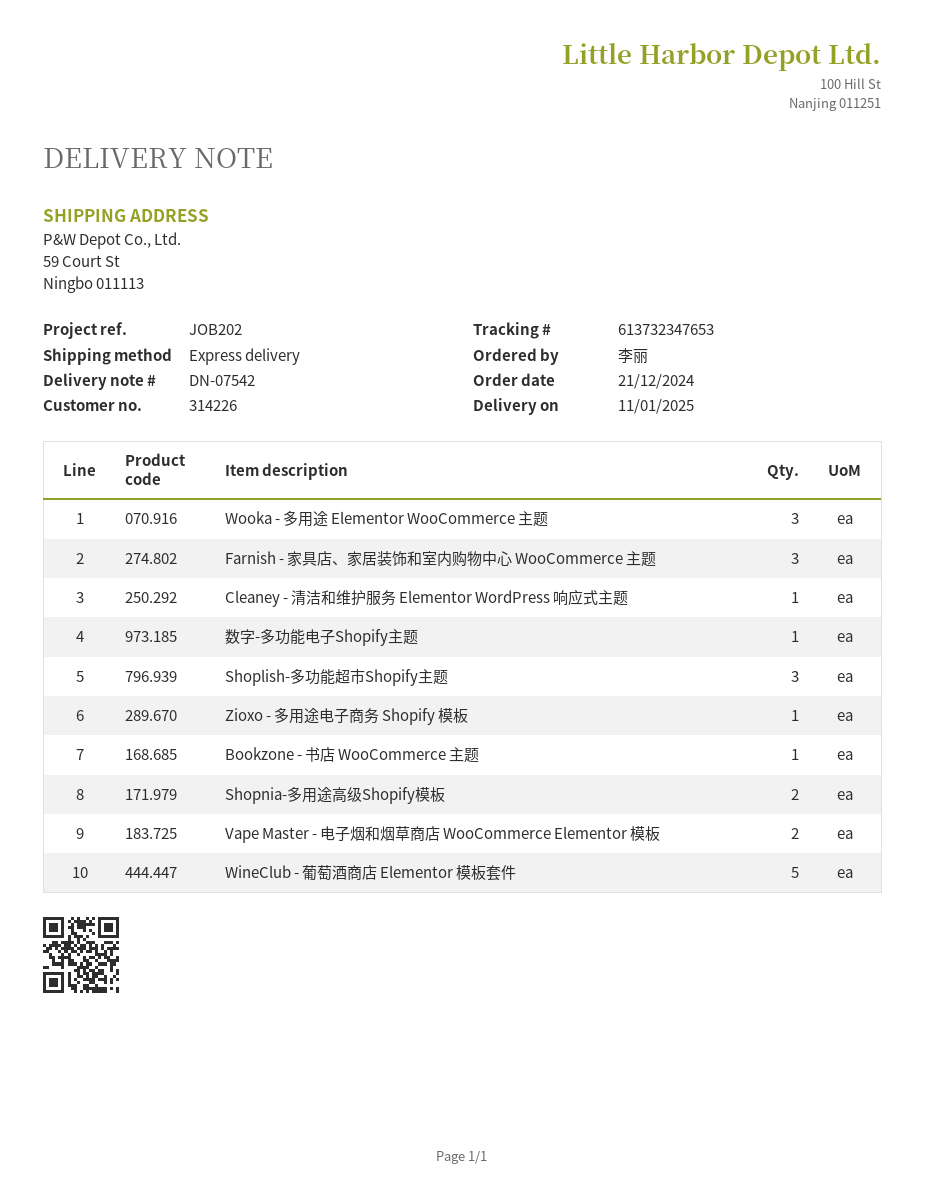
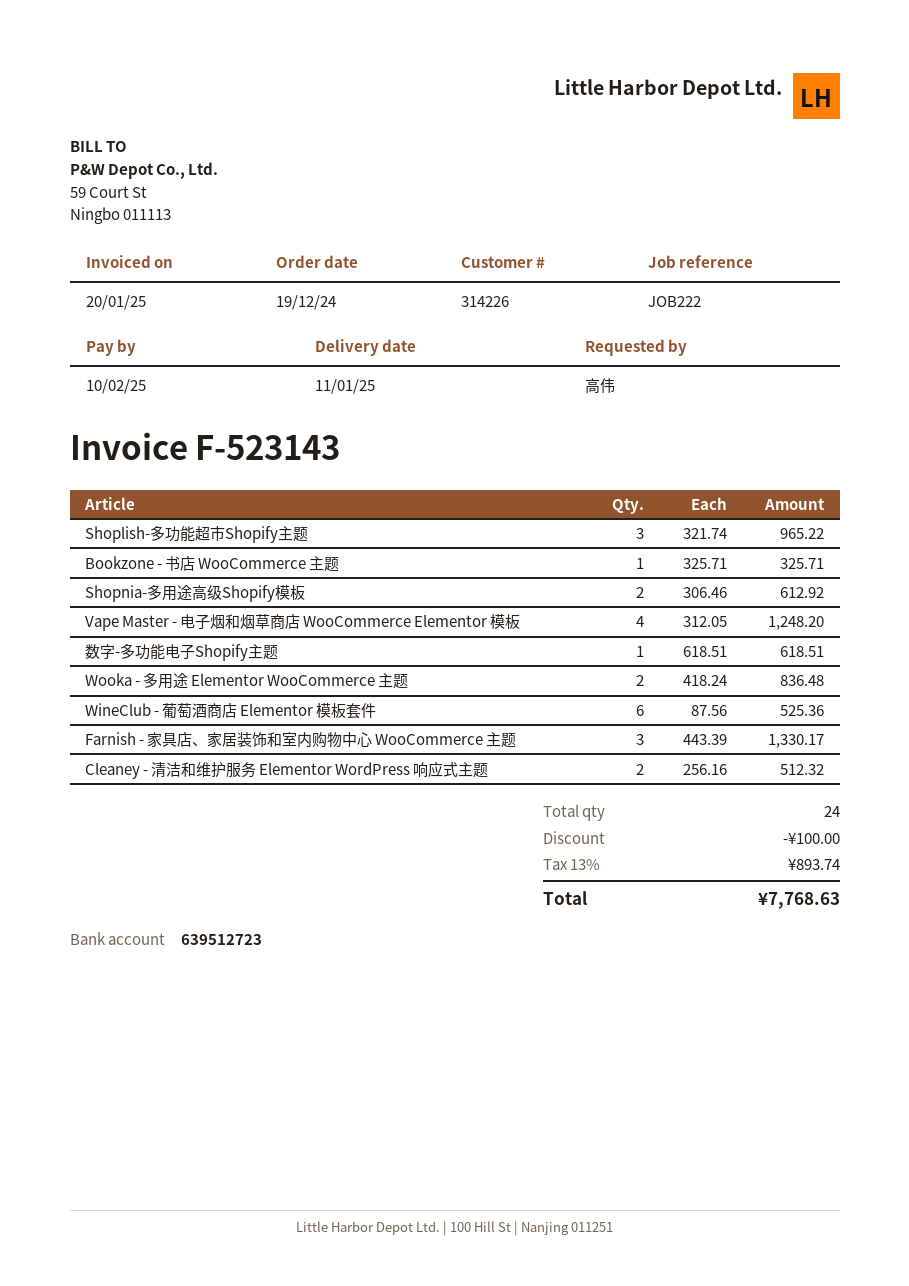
order date: 2024-12-21 -> 2024-12-19
reference: JOB202 -> JOB222
ordered by: 李丽 -> 高伟
Wooka - 多用途 Elementor WooCommerce 主题: 3 -> 2
Cleaney - 清洁和维护服务 Elementor WordPress 响应式主题: 1 -> 2
Zioxo - 多用途电子商务 Shopify 模板: 1 -> none
Vape Master - 电子烟和烟草商店 WooCommerce Elementor 模板: 2 -> 4
WineClub - 葡萄酒商店 Elementor 模板套件: 5 -> 6

